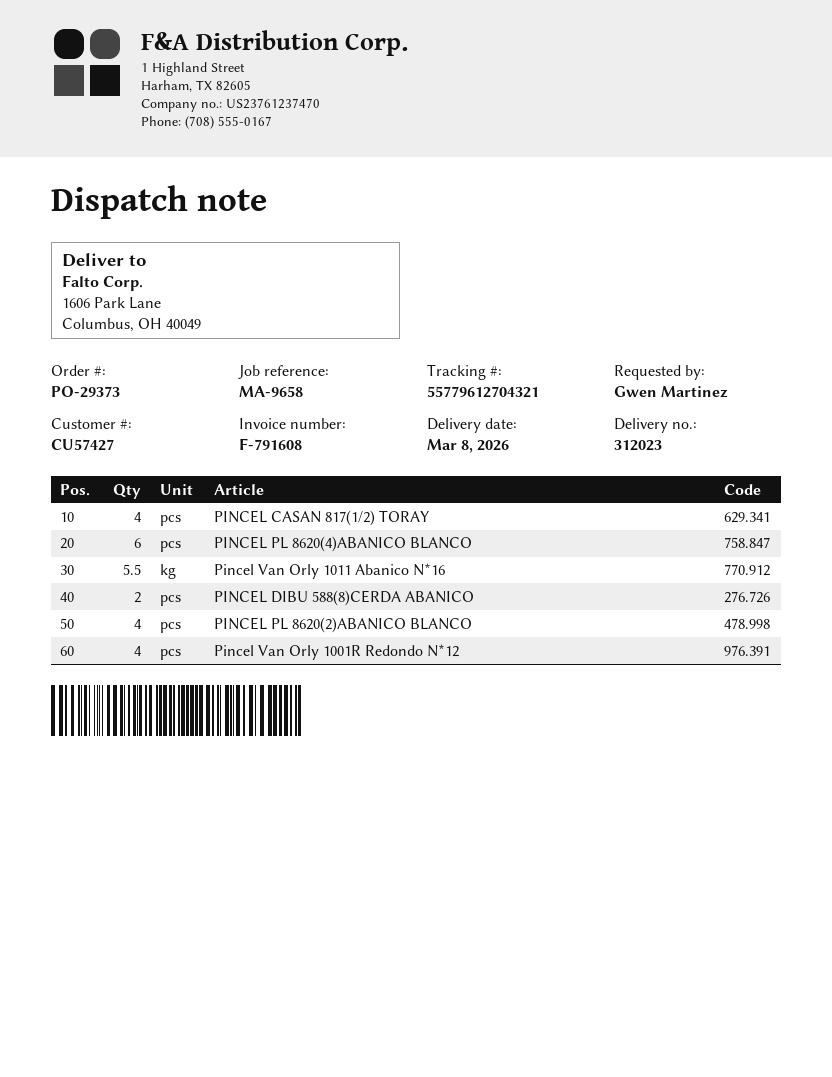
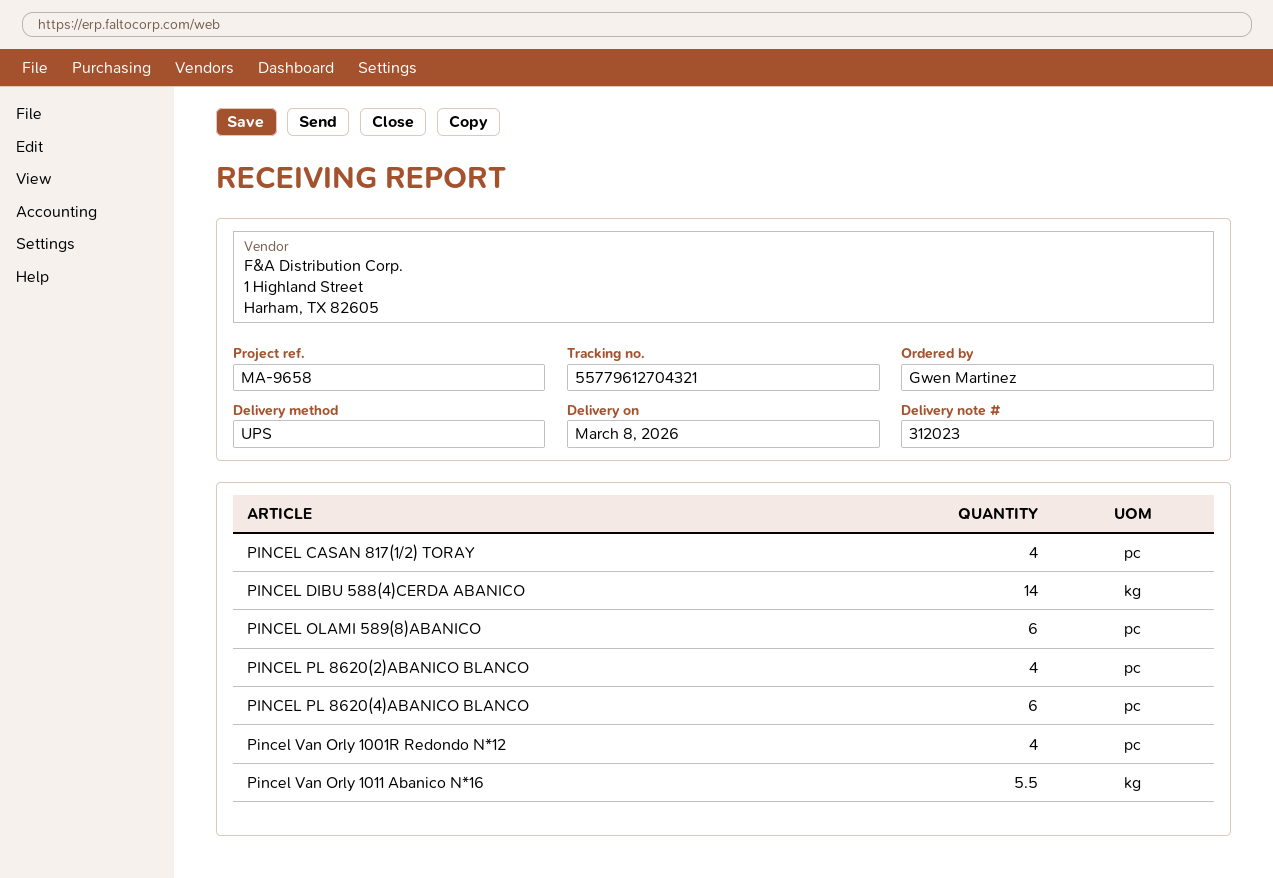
PINCEL DIBU 588(8)CERDA ABANICO: 2 -> none
PINCEL DIBU 588(4)CERDA ABANICO: none -> 14
PINCEL OLAMI 589(8)ABANICO: none -> 6

